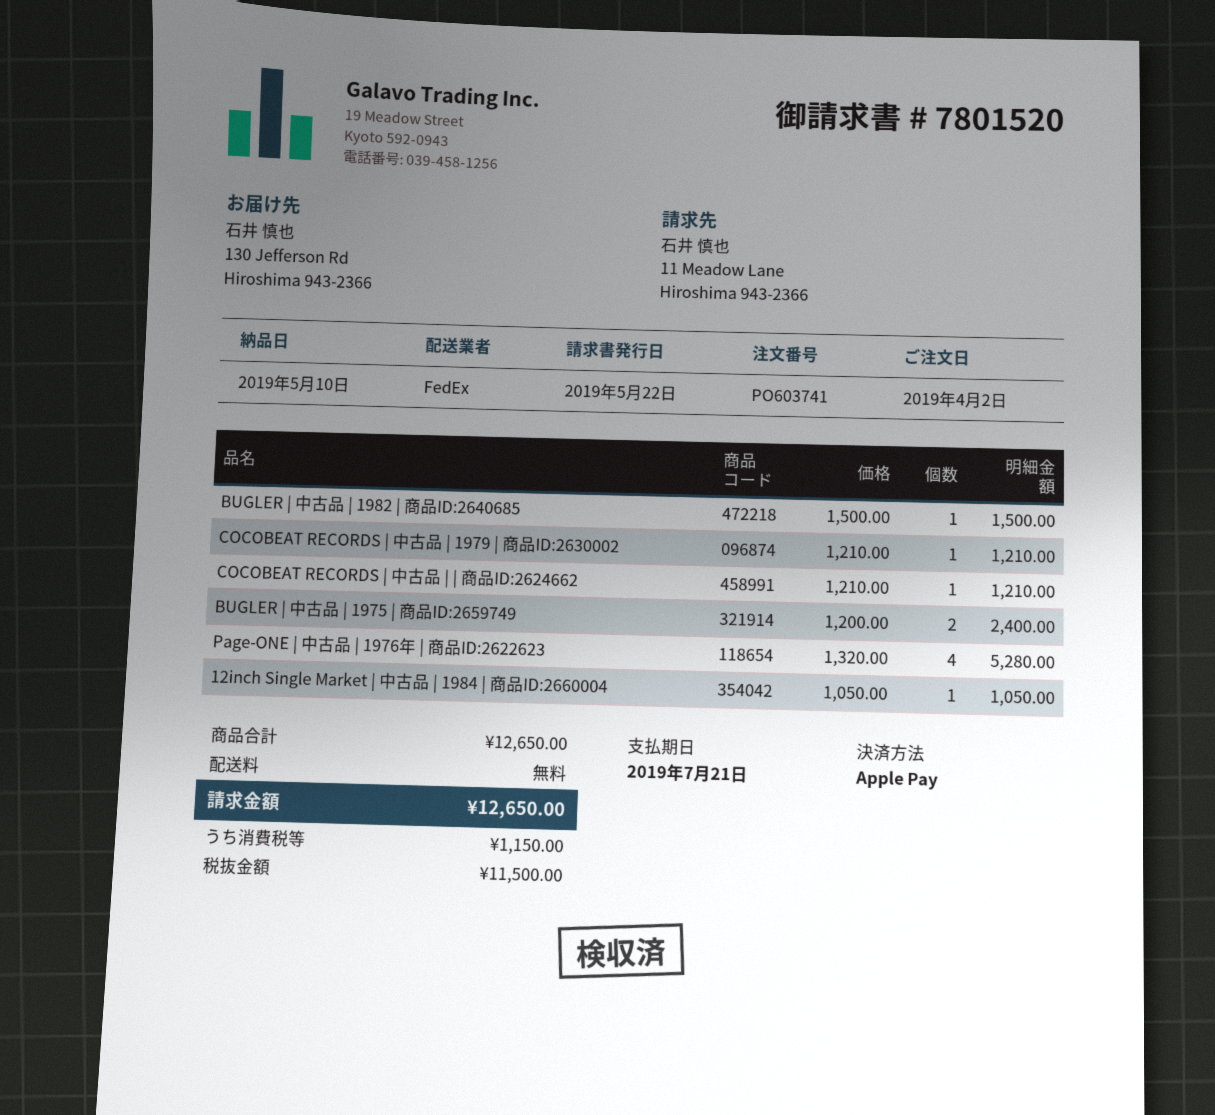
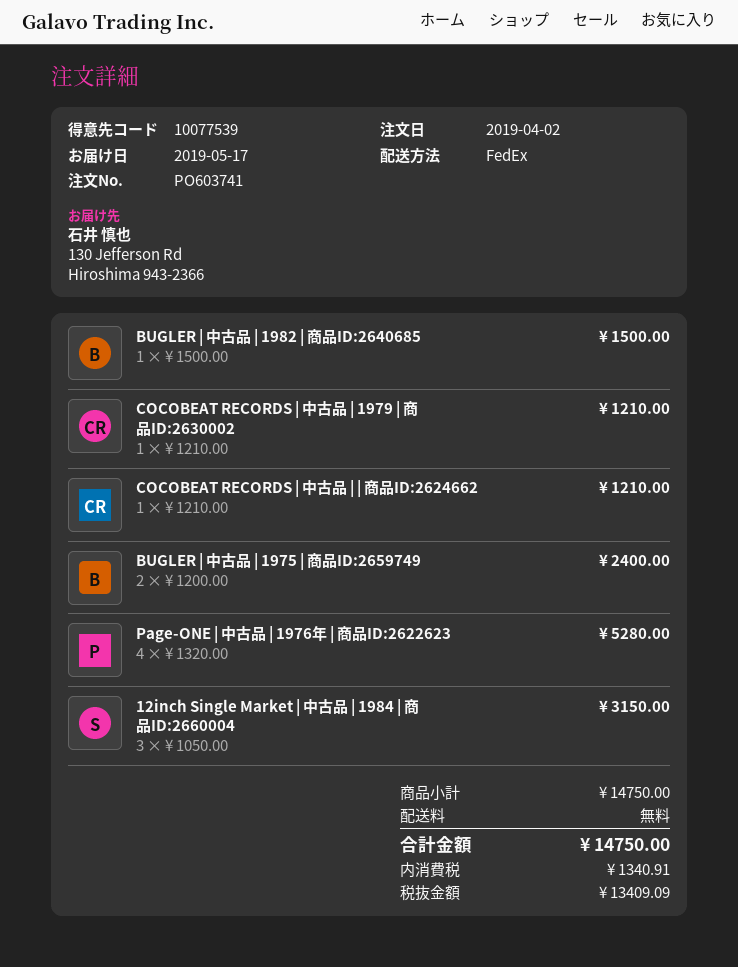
delivery date: 2019-05-10 -> 2019-05-17
12inch Single Market | 中古品 | 1984 | 商品ID:2660004: 1 x 1050.00 = 1050.00 -> 3 x 1050.00 = 3150.00
subtotal: 12650.00 -> 14750.00
net: 11500.00 -> 13409.09
tax: 1150.00 -> 1340.91
total: 12650.00 -> 14750.00

